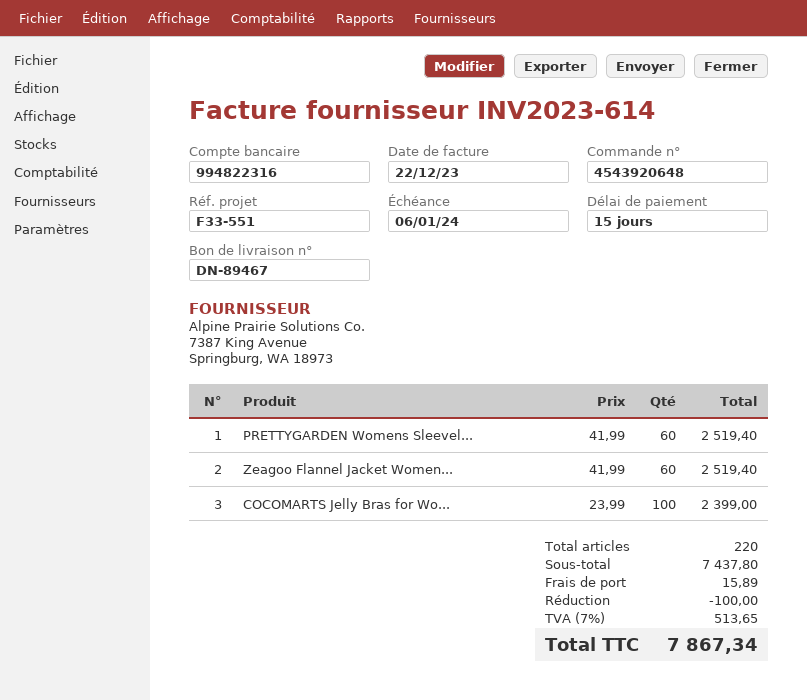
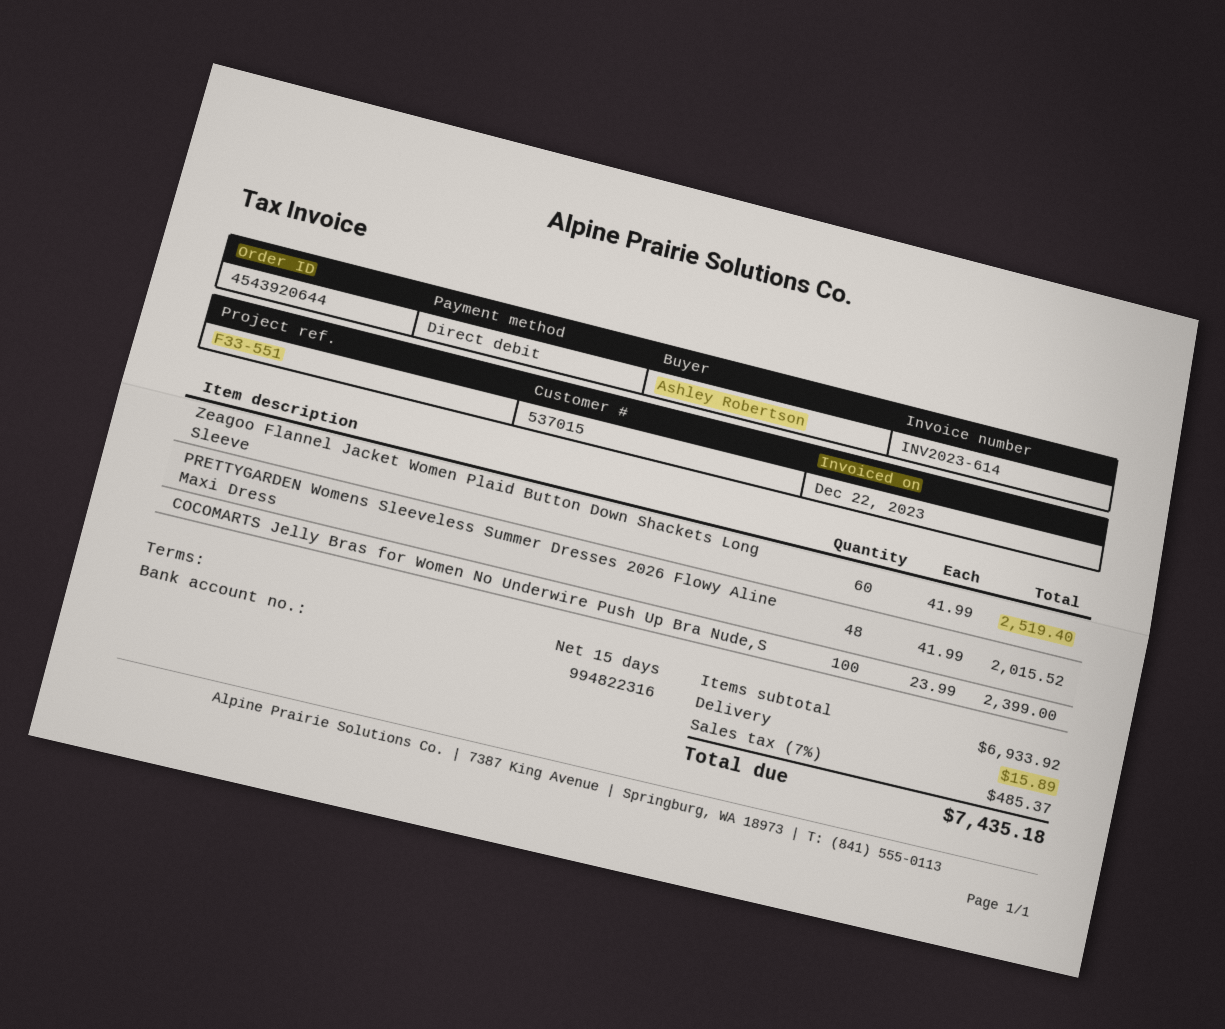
order number: 4543920648 -> 4543920644
PRETTYGARDEN Womens Sleevel...: 60 x 41.99 = 2519.40 -> 48 x 41.99 = 2015.52
subtotal: 7437.80 -> 6933.92
discount: 100.00 -> none
tax: 7% = 513.65 -> 7% = 485.37
total: 7867.34 -> 7435.18

